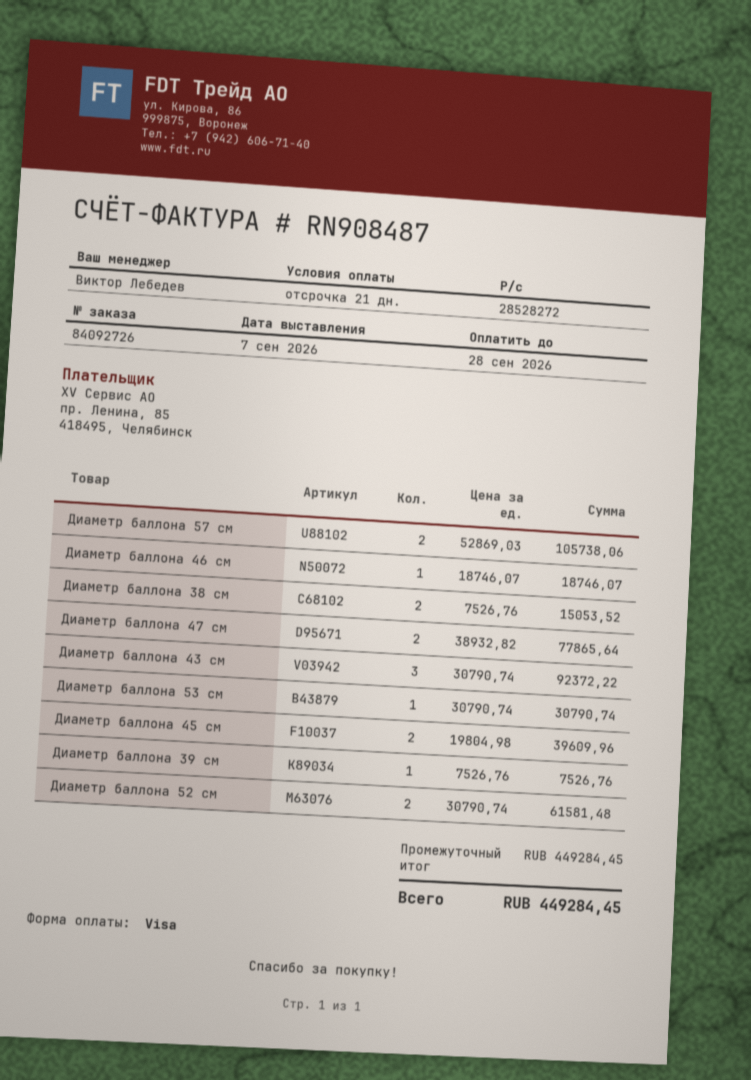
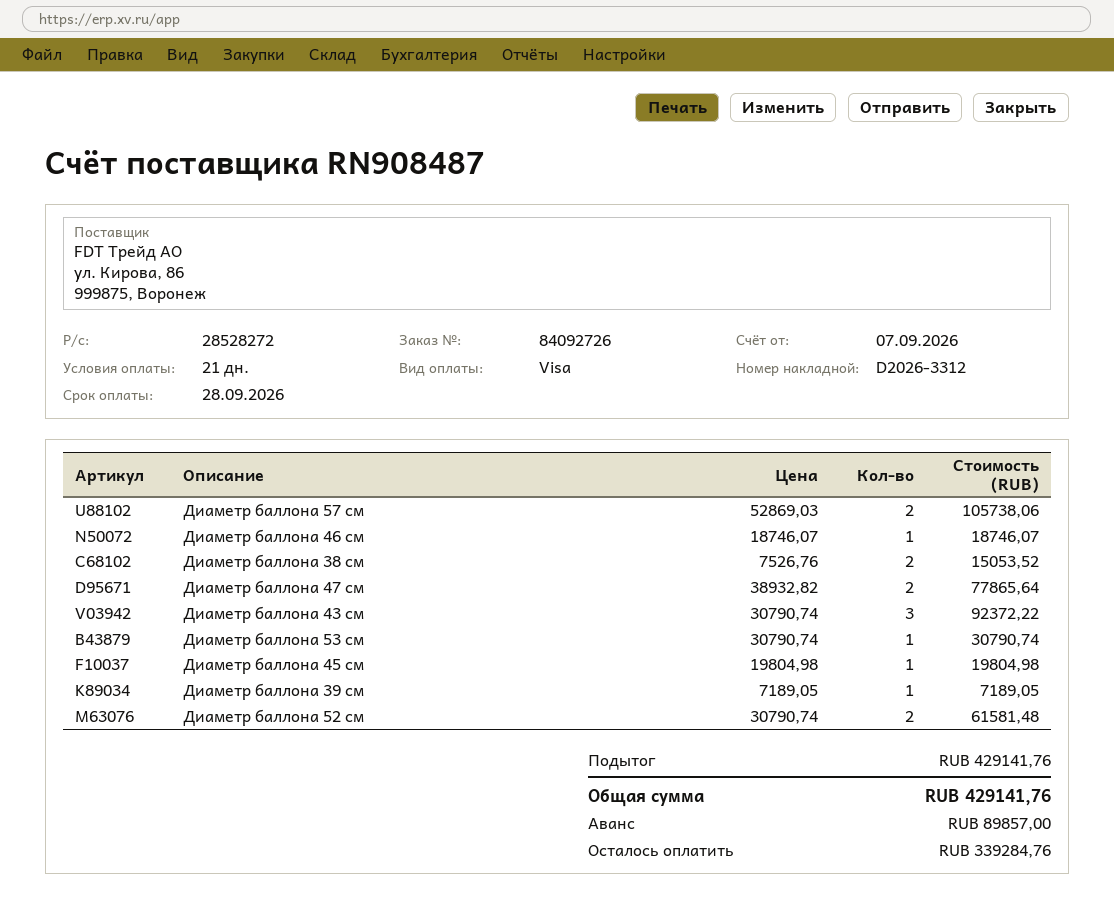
Диаметр баллона 45 см: 2 x 19804.98 = 39609.96 -> 1 x 19804.98 = 19804.98
Диаметр баллона 39 см: 1 x 7526.76 = 7526.76 -> 1 x 7189.05 = 7189.05
subtotal: 449284.45 -> 429141.76
total: 449284.45 -> 429141.76

